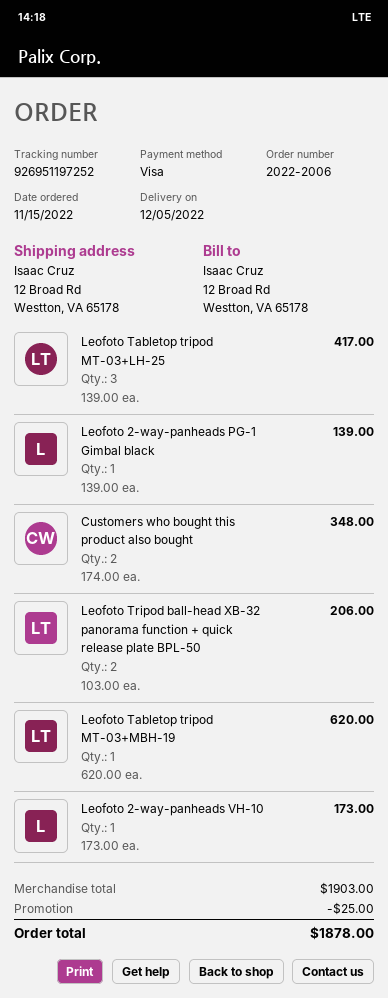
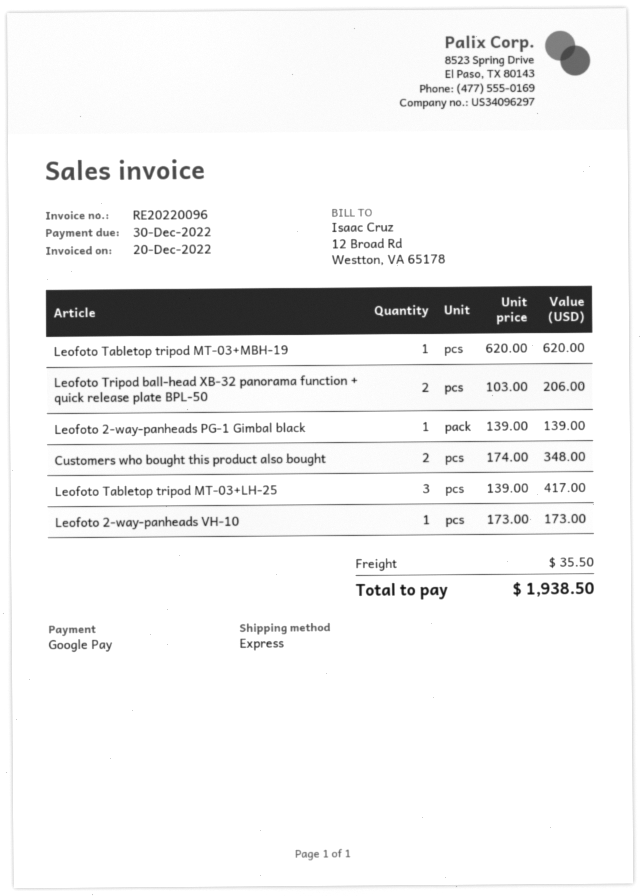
payment method: Visa -> Google Pay
discount: 25.00 -> none
shipping: none -> 35.50
total: 1878.00 -> 1938.50

